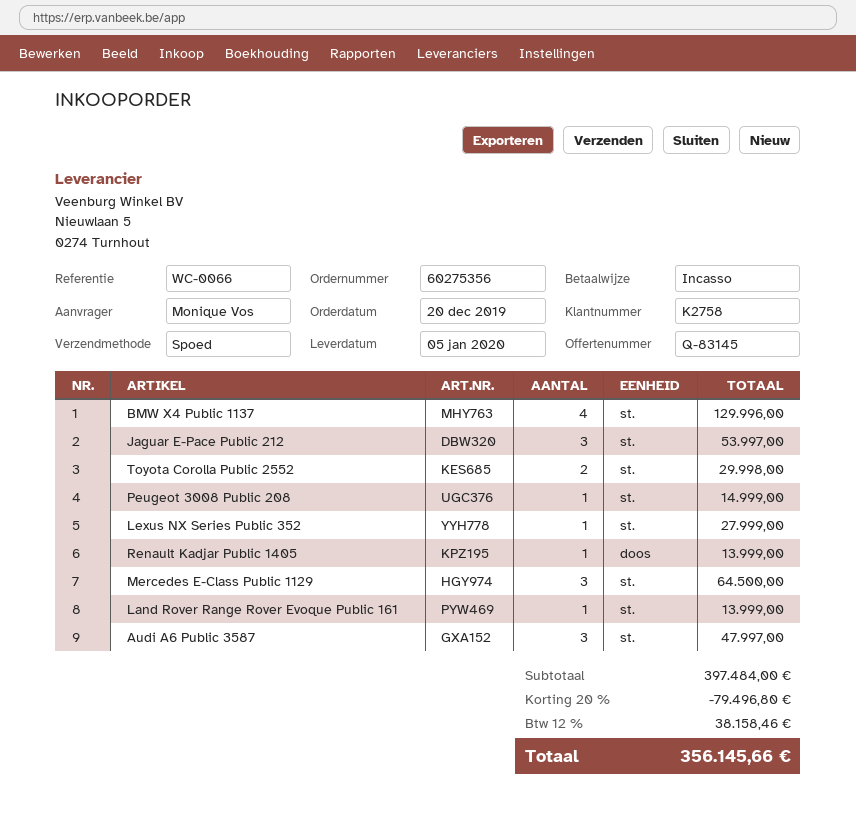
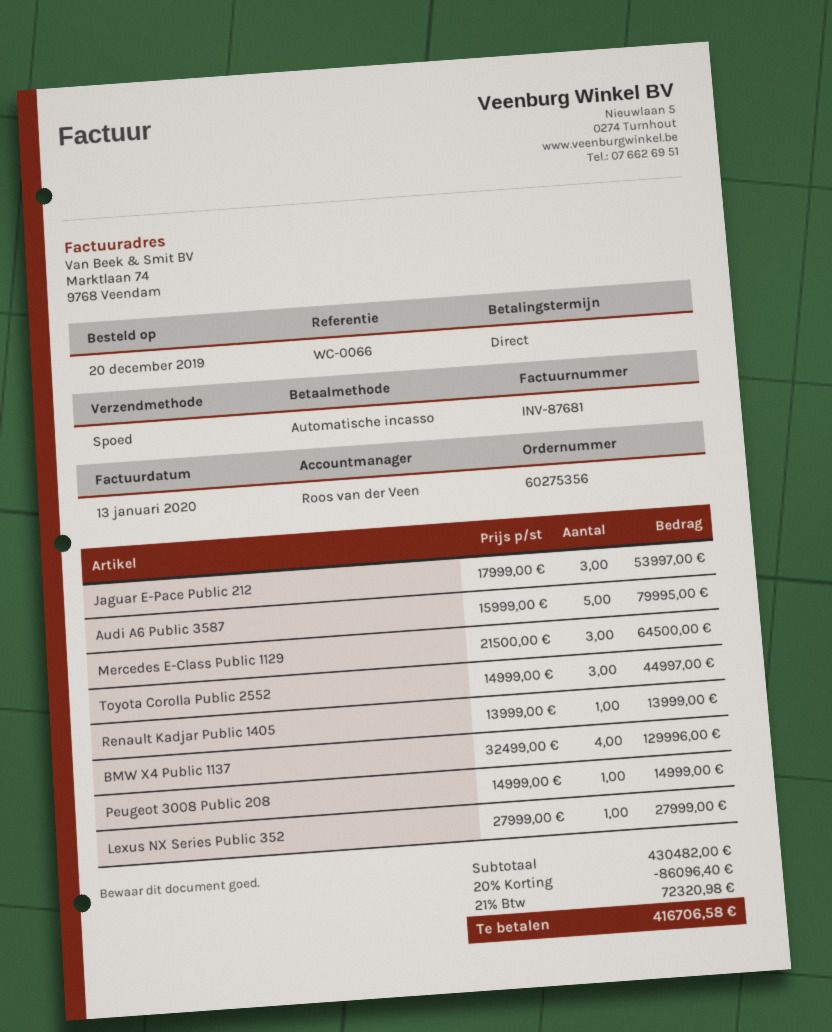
Toyota Corolla Public 2552: 2 for 29998.00 -> 3 for 44997.00
Land Rover Range Rover Evoque Public 161: 1 for 13999.00 -> none
Audi A6 Public 3587: 3 for 47997.00 -> 5 for 79995.00
subtotal: 397484.00 -> 430482.00
discount: 20% = 79496.80 -> 20% = 86096.40
tax: 12% = 38158.46 -> 21% = 72320.98
total: 356145.66 -> 416706.58

